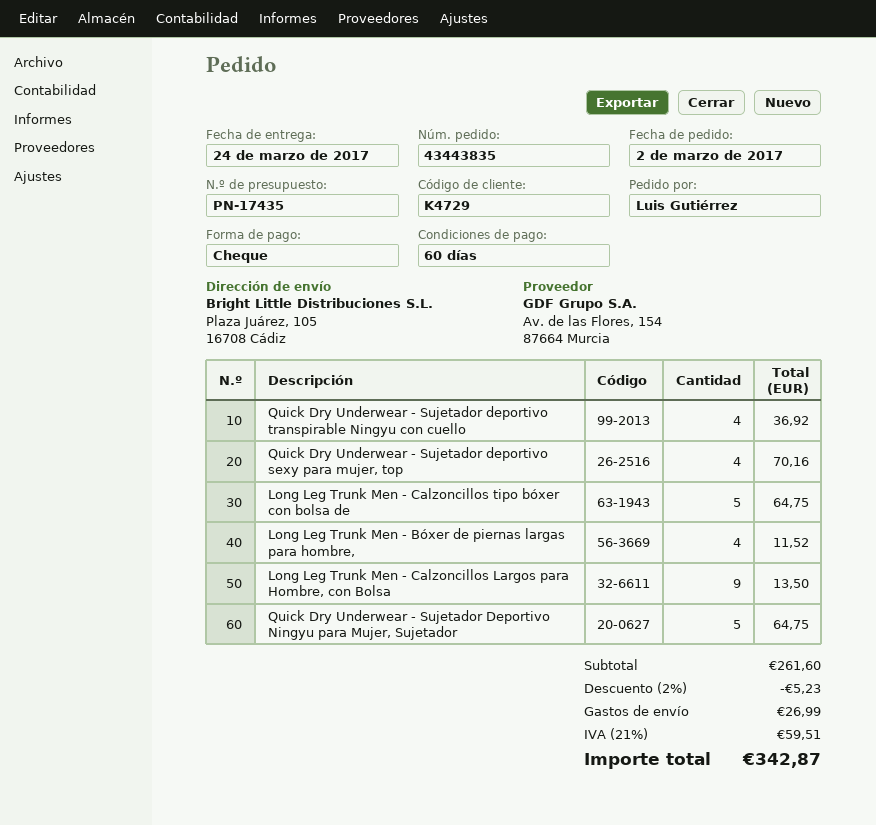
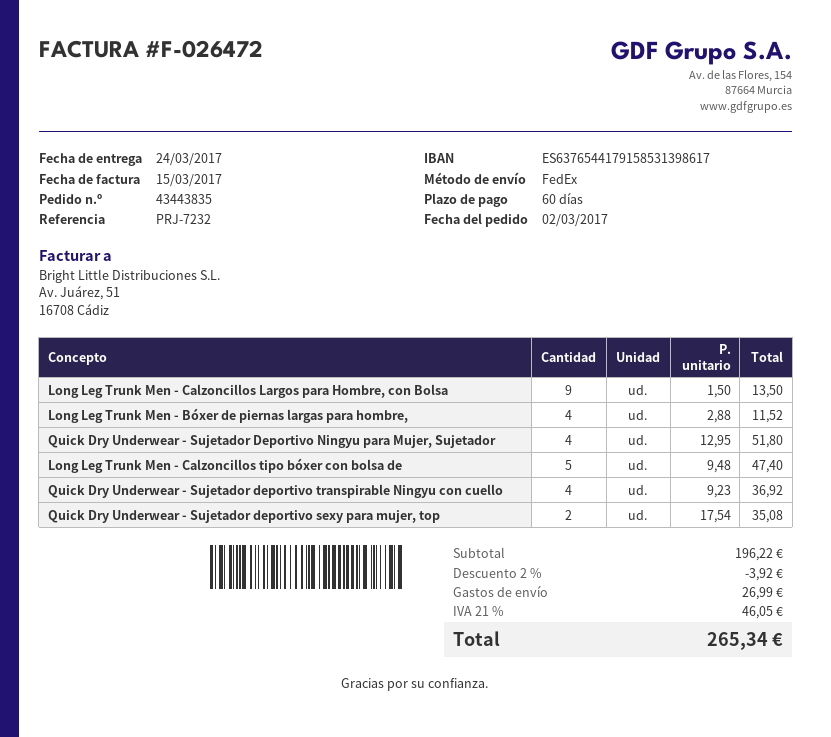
Quick Dry Underwear - Sujetador deportivo sexy para mujer, top: 4 for 70.16 -> 2 for 35.08
Long Leg Trunk Men - Calzoncillos tipo bóxer con bolsa de: 5 for 64.75 -> 5 for 47.40
Quick Dry Underwear - Sujetador Deportivo Ningyu para Mujer, Sujetador: 5 for 64.75 -> 4 for 51.80
subtotal: 261.60 -> 196.22
discount: 2% = 5.23 -> 2% = 3.92
tax: 21% = 59.51 -> 21% = 46.05
total: 342.87 -> 265.34

